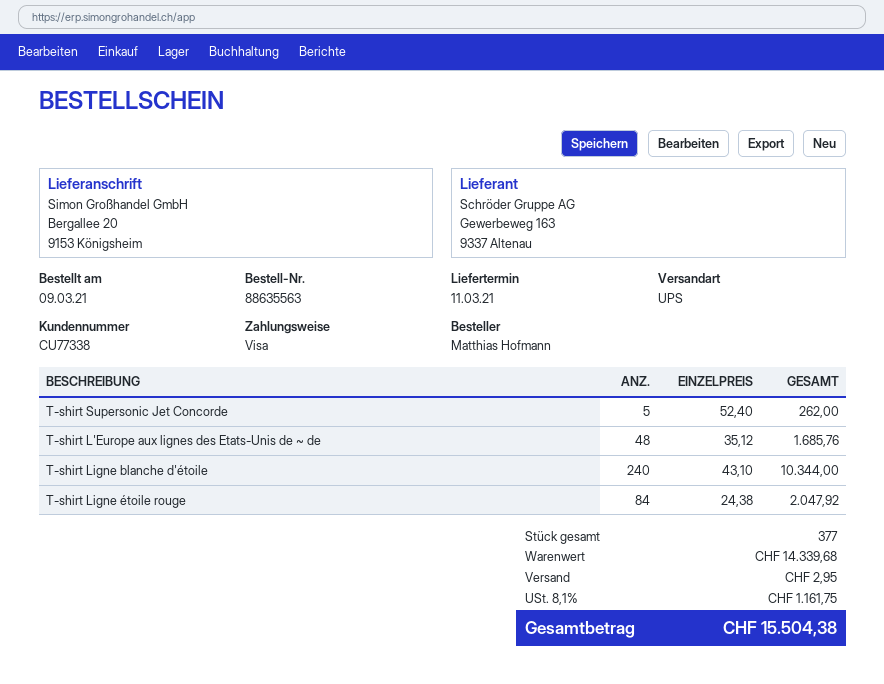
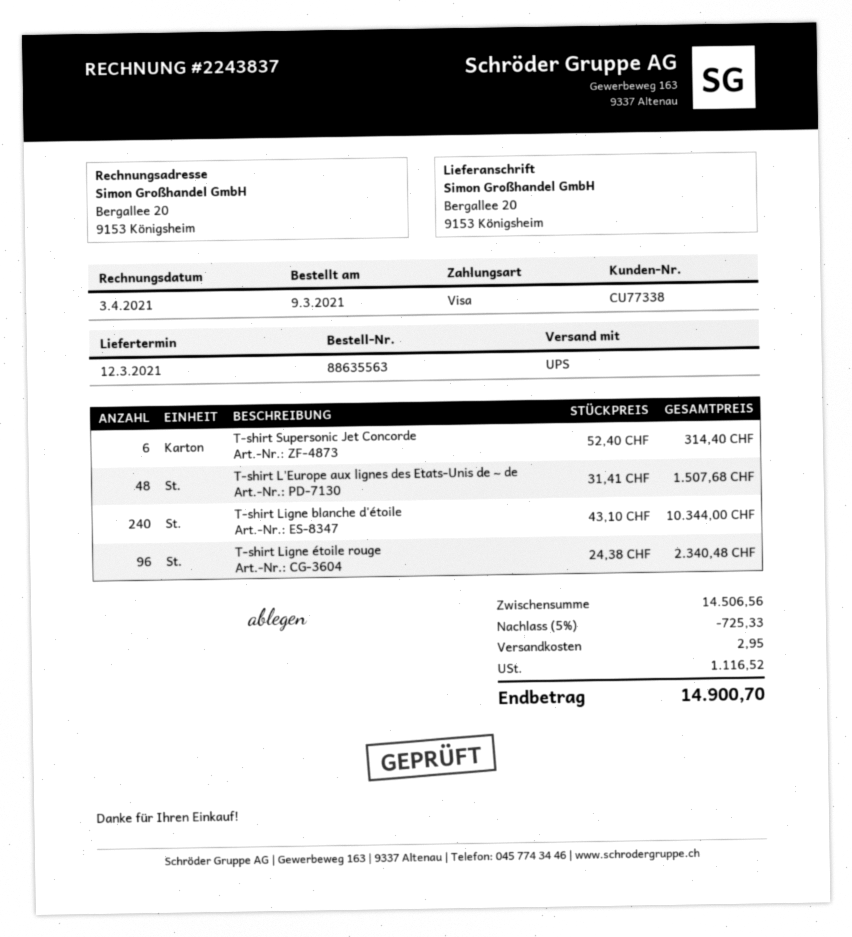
delivery date: 2021-03-11 -> 2021-03-12
T-shirt Supersonic Jet Concorde: 5 x 52.40 = 262.00 -> 6 x 52.40 = 314.40
T-shirt L'Europe aux lignes des Etats-Unis de ~ de: 48 x 35.12 = 1685.76 -> 48 x 31.41 = 1507.68
T-shirt Ligne étoile rouge: 84 x 24.38 = 2047.92 -> 96 x 24.38 = 2340.48
subtotal: 14339.68 -> 14506.56
discount: none -> 5% = 725.33
tax: 1161.75 -> 1116.52
total: 15504.38 -> 14900.70

